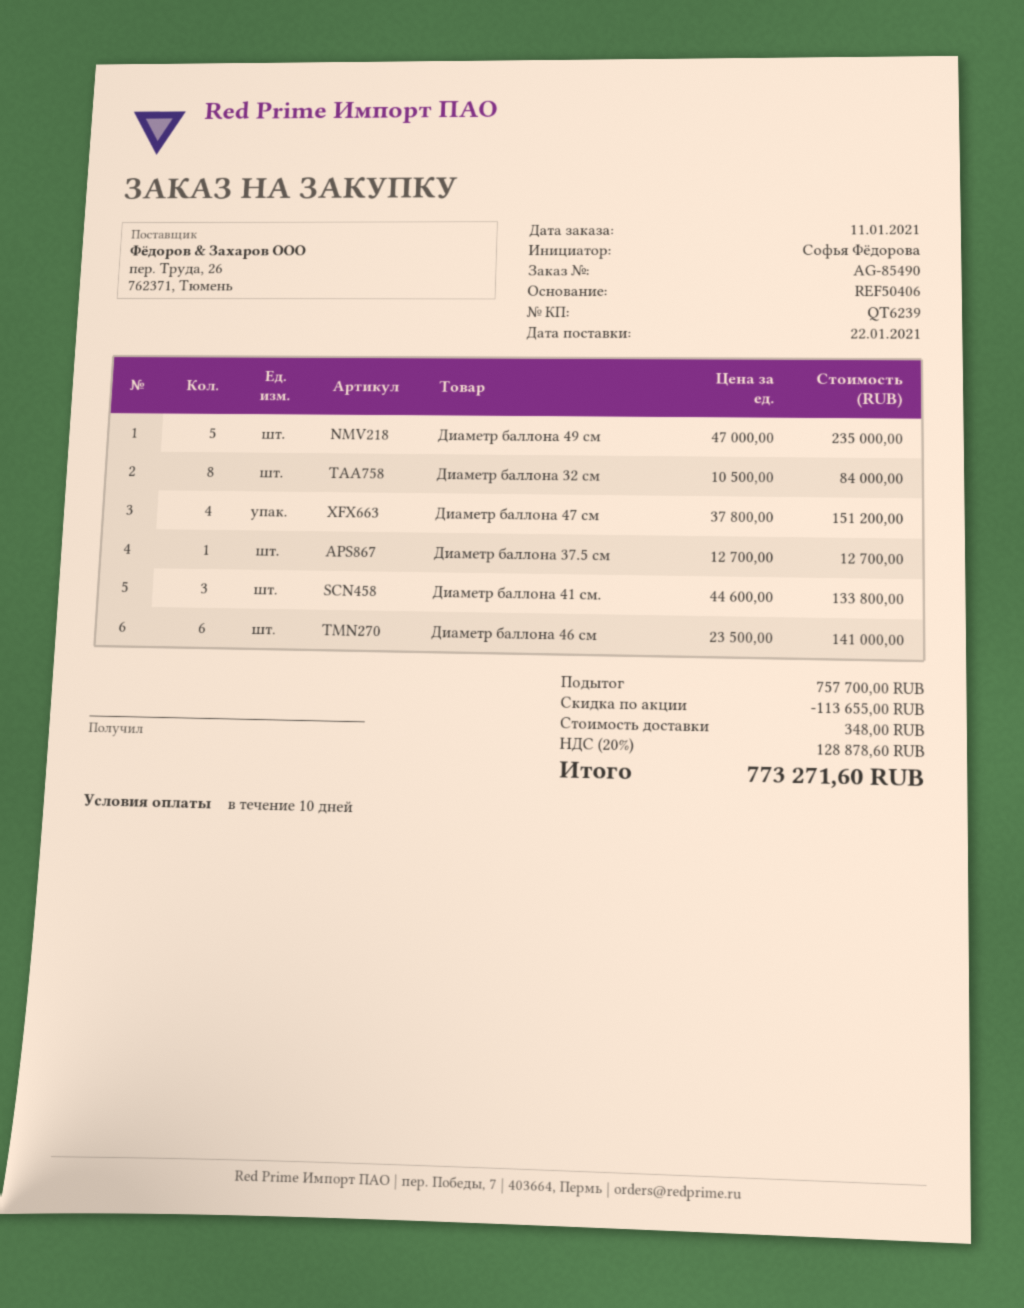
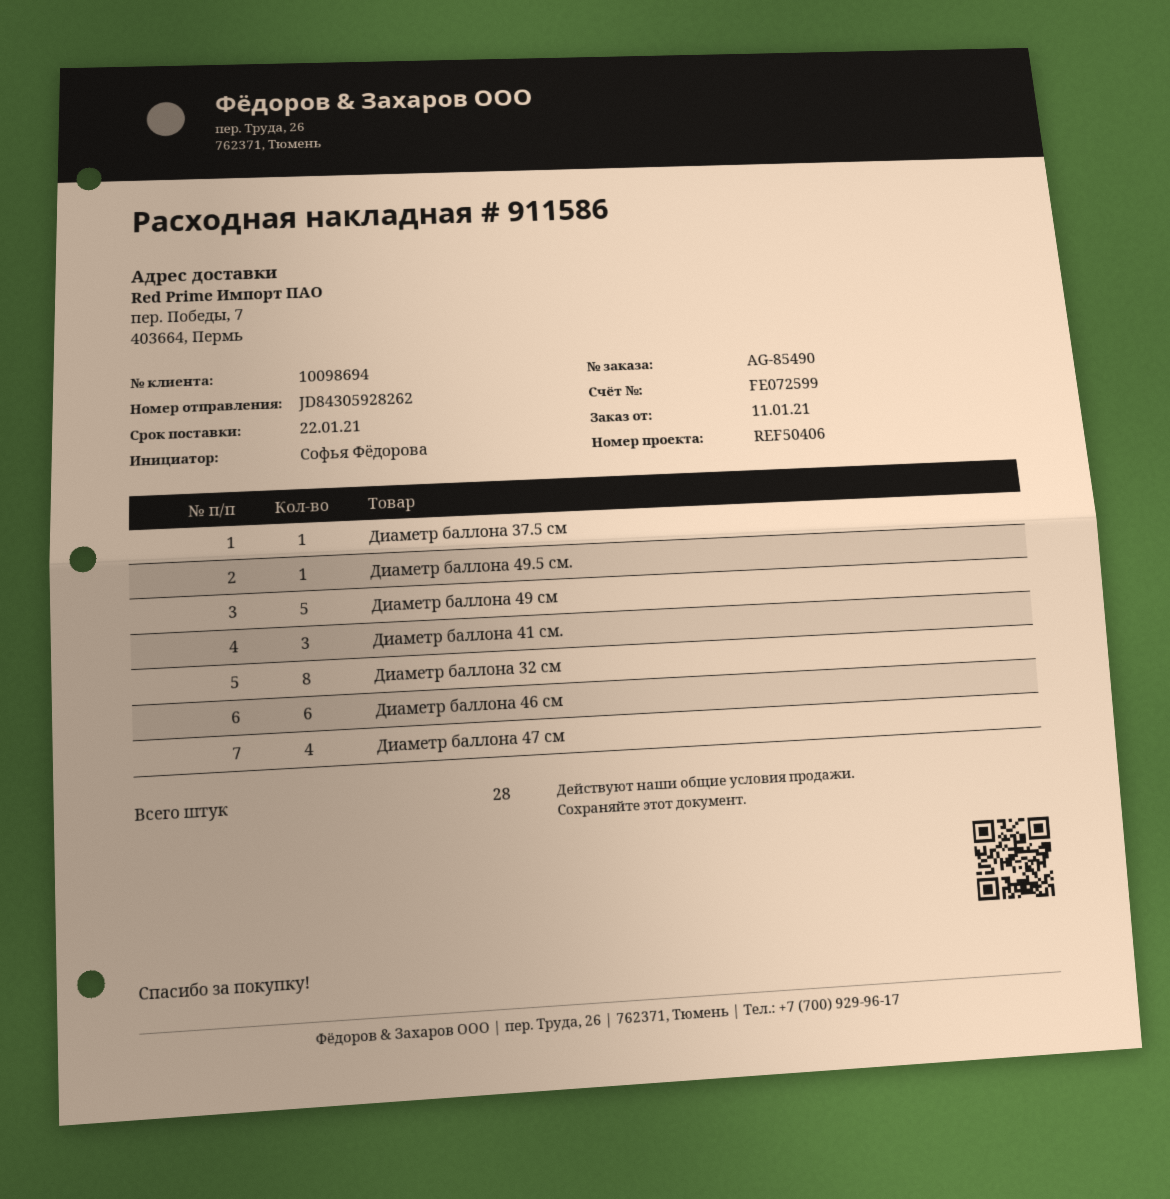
Диаметр баллона 49.5 см.: none -> 1

